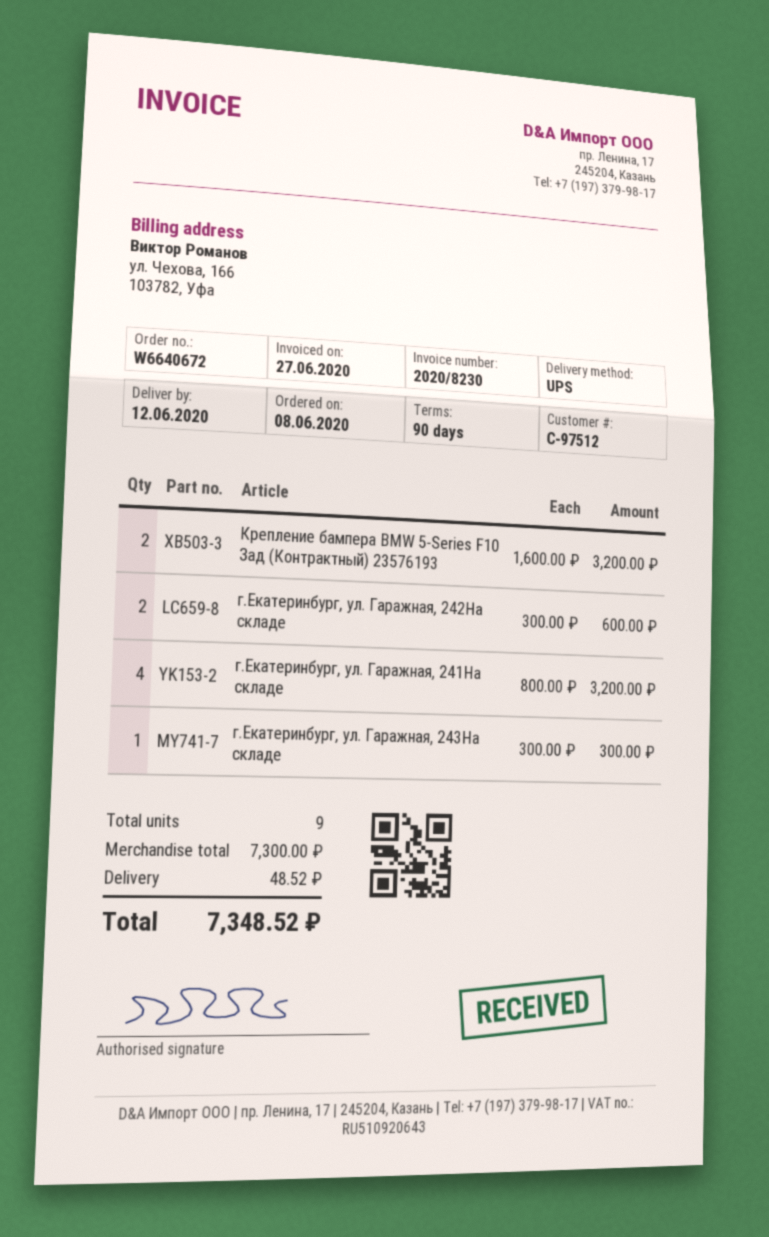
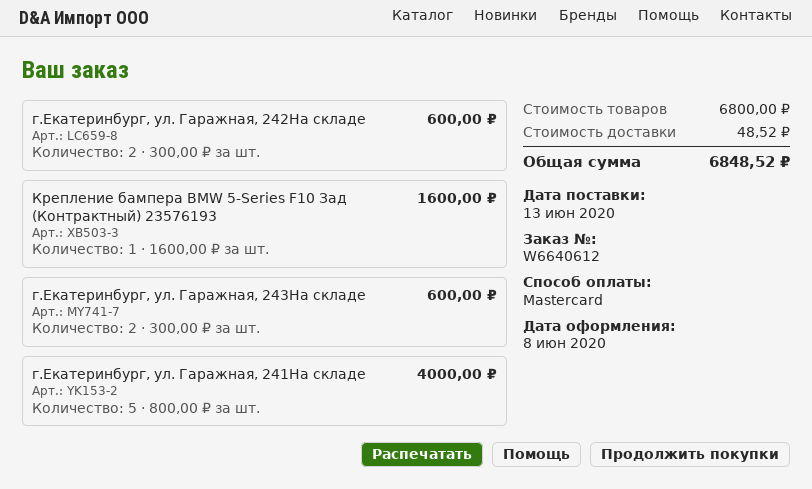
order number: W6640672 -> W6640612
delivery date: 2020-06-12 -> 2020-06-13
Крепление бампера BMW 5-Series F10 Зад (Контрактный) 23576193: 2 x 1600.00 = 3200.00 -> 1 x 1600.00 = 1600.00
г.Екатеринбург, ул. Гаражная, 241На складе: 4 x 800.00 = 3200.00 -> 5 x 800.00 = 4000.00
г.Екатеринбург, ул. Гаражная, 243На складе: 1 x 300.00 = 300.00 -> 2 x 300.00 = 600.00
subtotal: 7300.00 -> 6800.00
total: 7348.52 -> 6848.52

